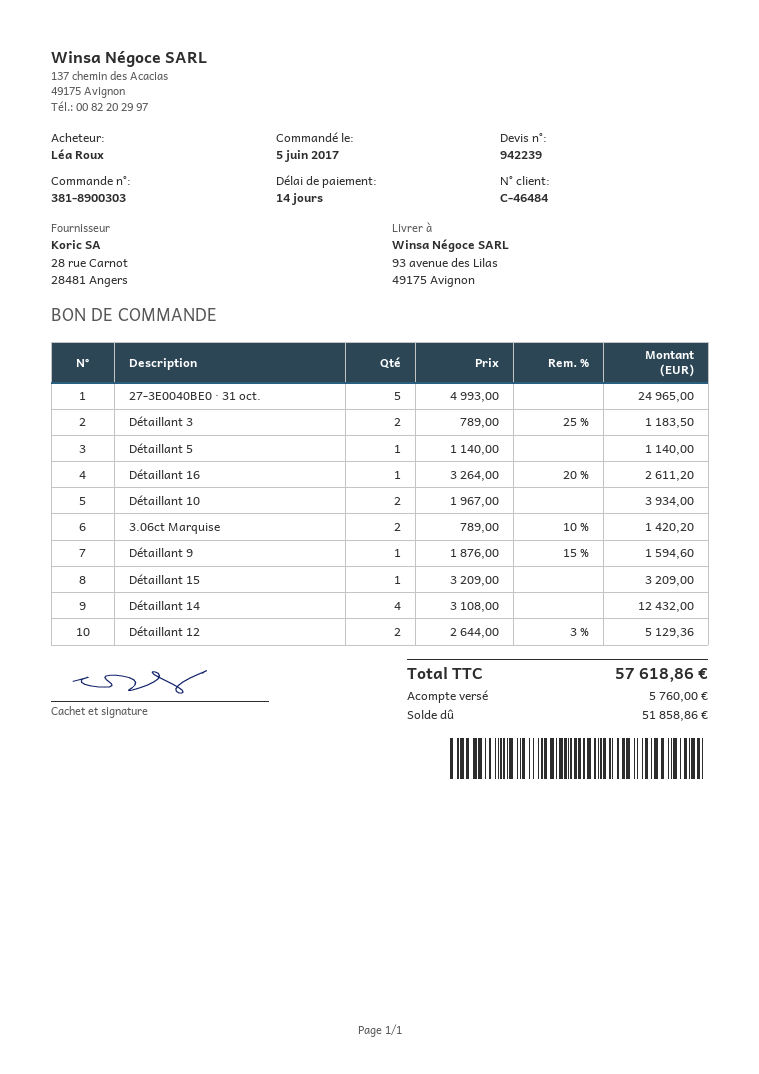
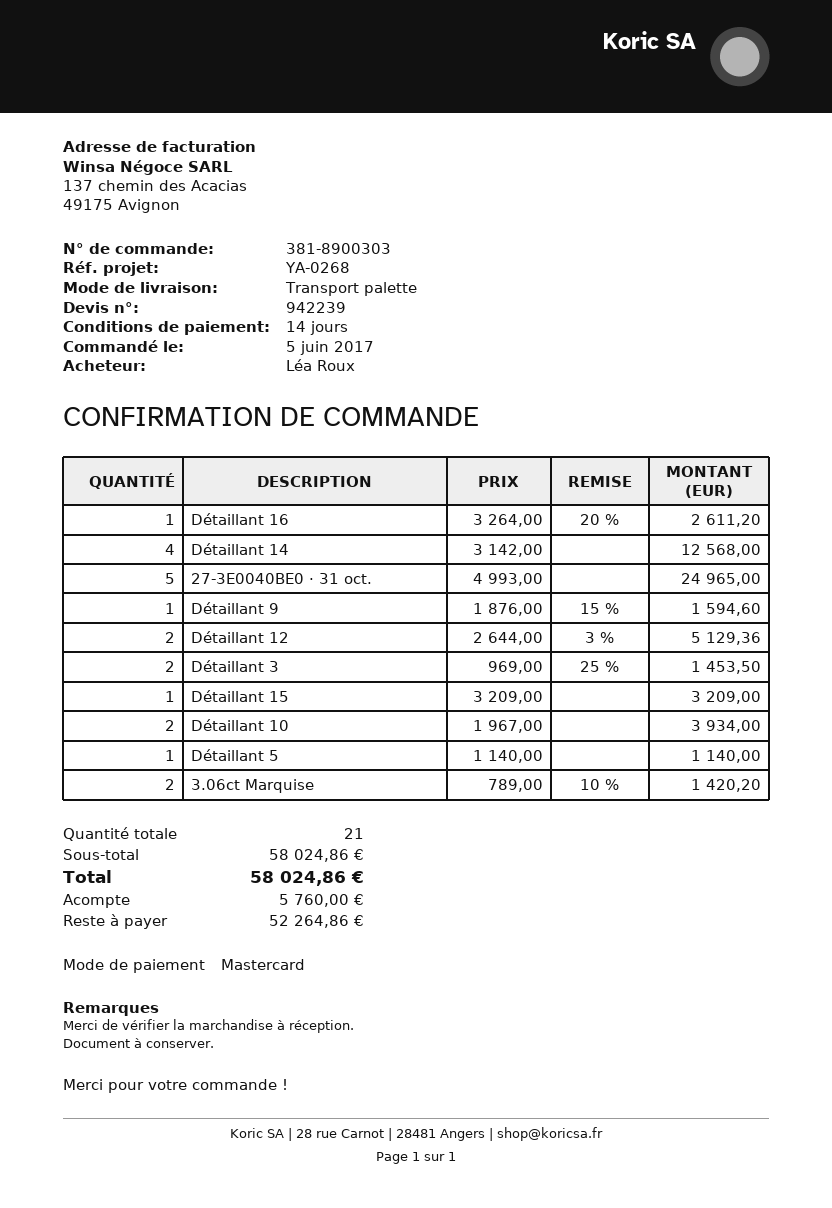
Détaillant 3: 2 x 789.00 - 25% = 1183.50 -> 2 x 969.00 - 25% = 1453.50
Détaillant 14: 4 x 3108.00 = 12432.00 -> 4 x 3142.00 = 12568.00
total: 57618.86 -> 58024.86
balance: 51858.86 -> 52264.86

